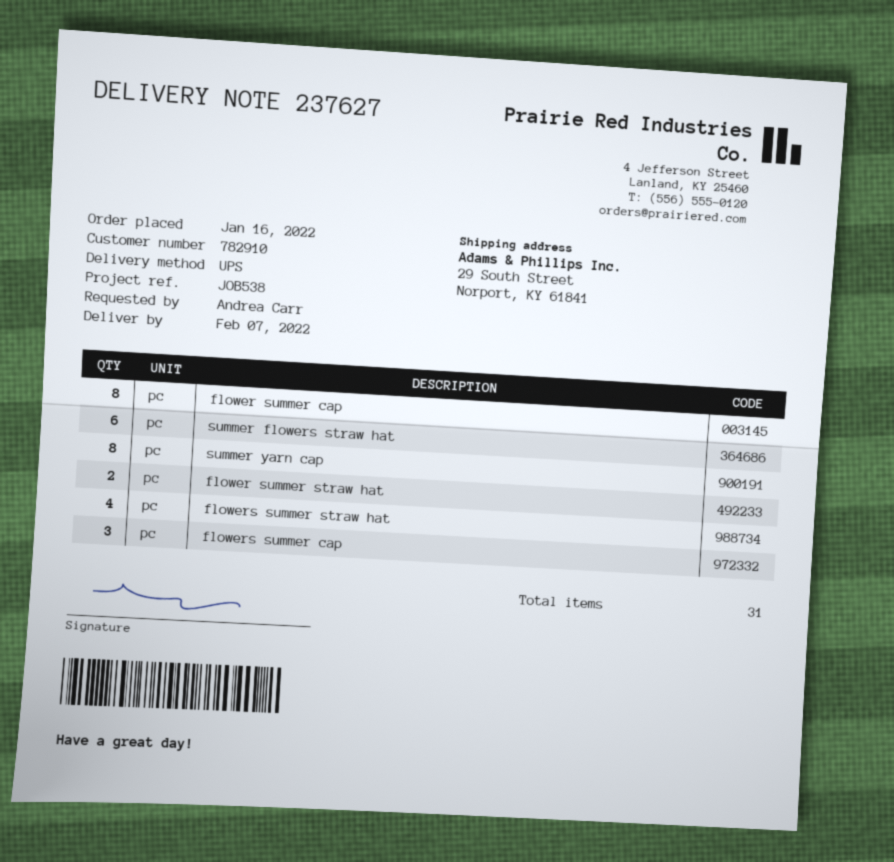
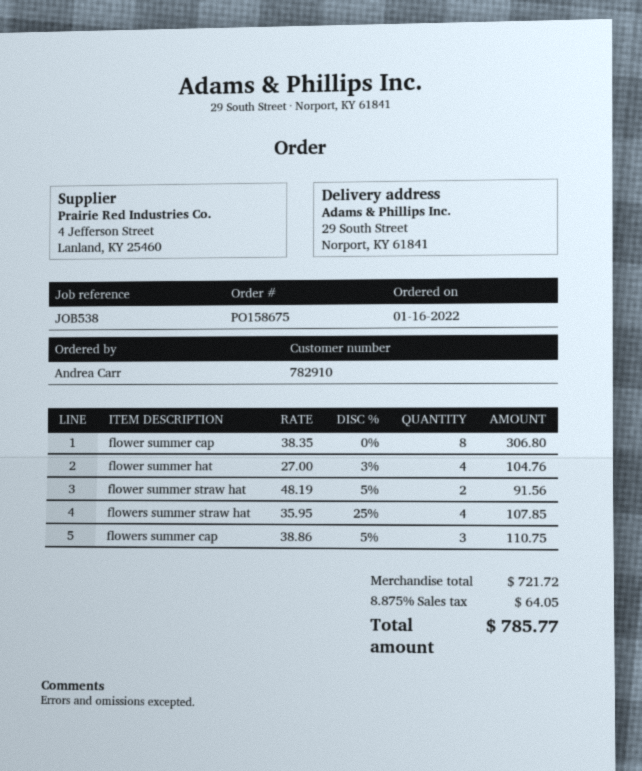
summer flowers straw hat: 6 -> none
summer yarn cap: 8 -> none
flower summer hat: none -> 4

